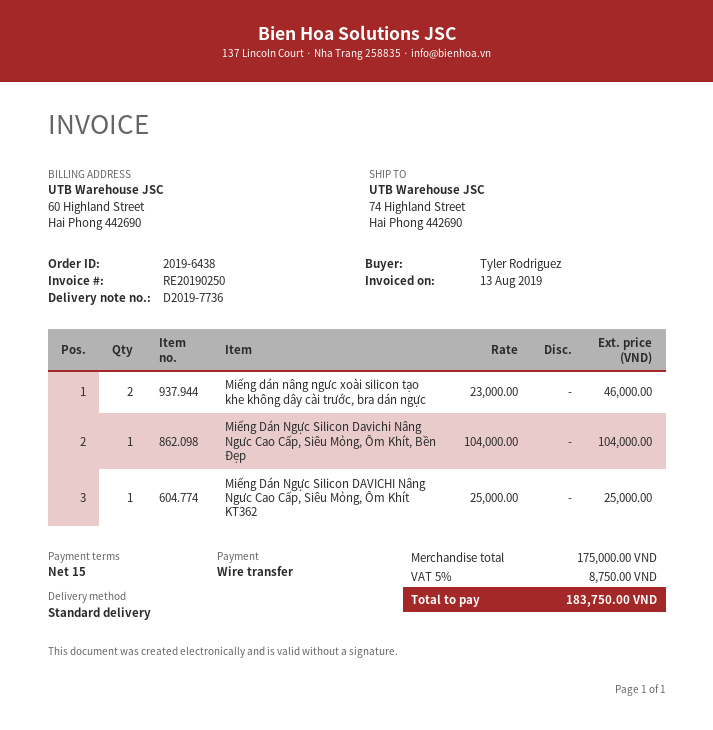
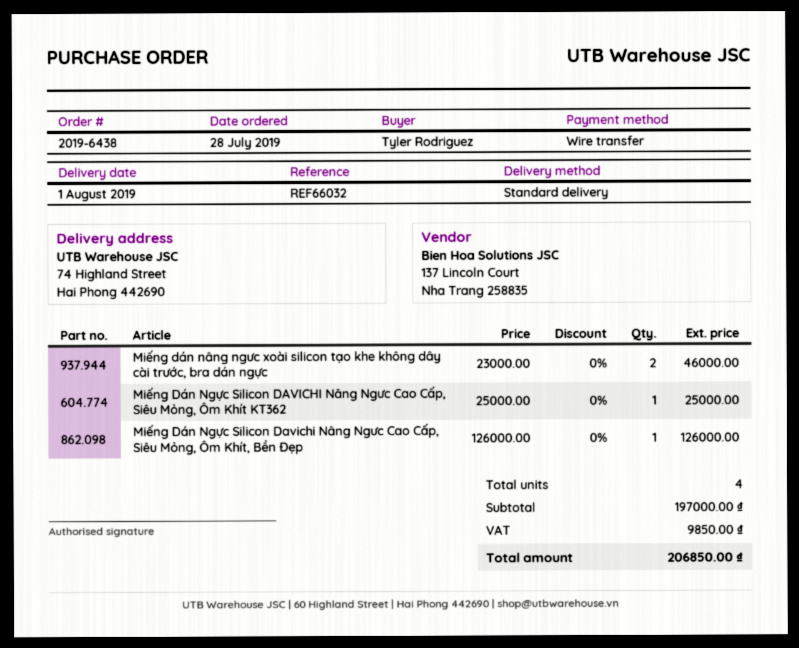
Miếng Dán Ngực Silicon Davichi Nâng Ngưc Cao Cấp, Siêu Mỏng, Ôm Khít, Bền Đẹp: 1 x 104000.00 = 104000.00 -> 1 x 126000.00 = 126000.00
subtotal: 175000.00 -> 197000.00
tax: 8750.00 -> 9850.00
total: 183750.00 -> 206850.00

